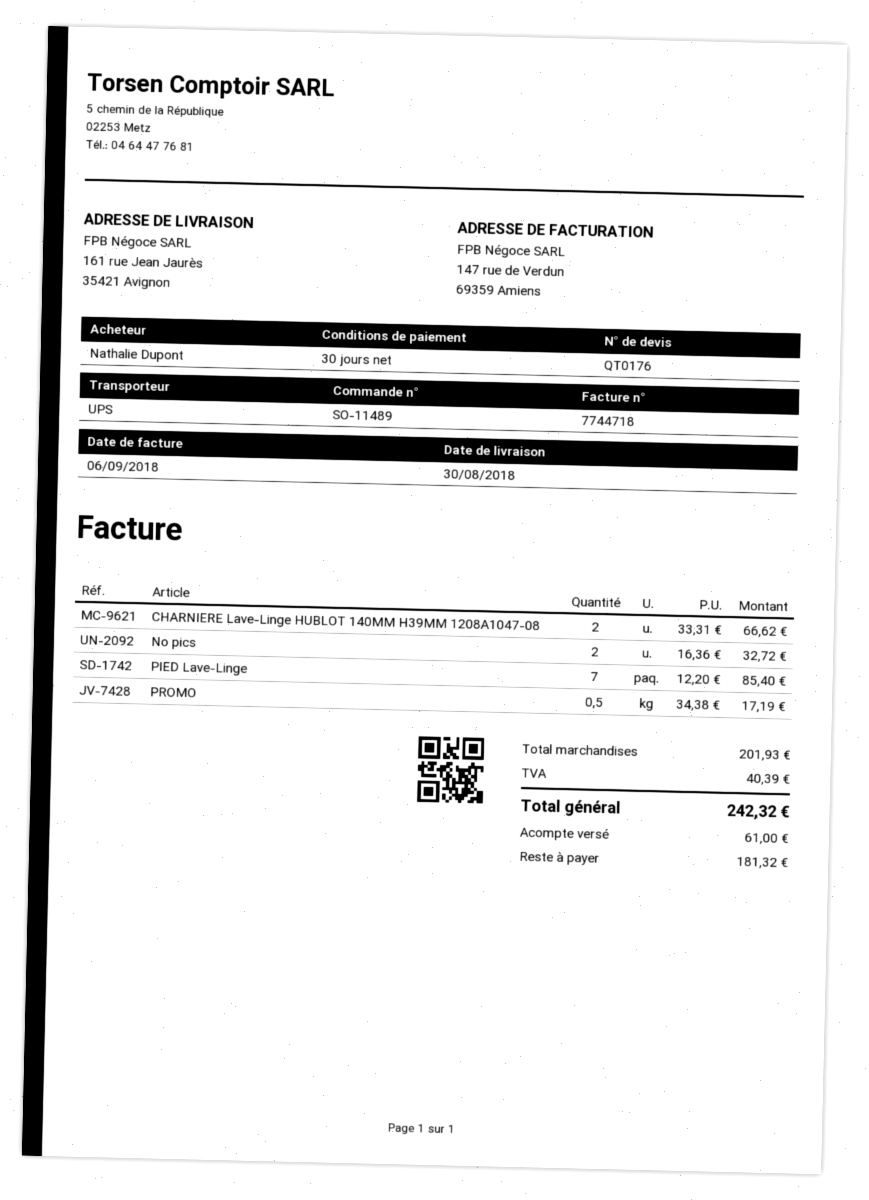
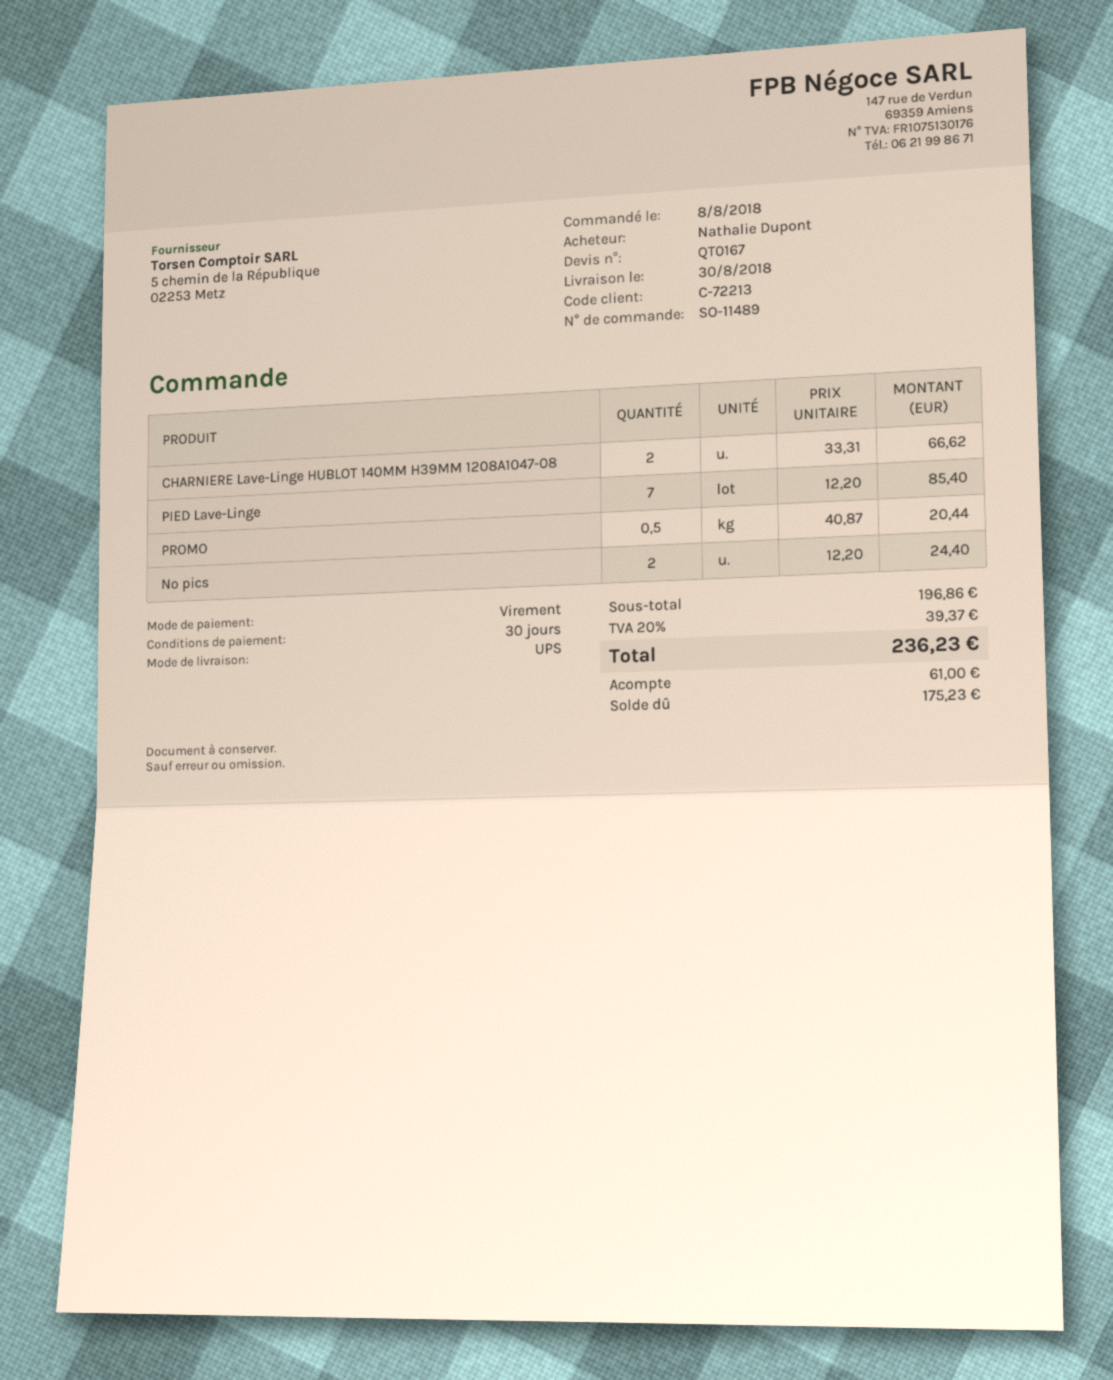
quote number: QT0176 -> QT0167
No pics: 2 x 16.36 = 32.72 -> 2 x 12.20 = 24.40
PROMO: 0.5 x 34.38 = 17.19 -> 0.5 x 40.87 = 20.44
subtotal: 201.93 -> 196.86
tax: 40.39 -> 39.37
total: 242.32 -> 236.23
balance: 181.32 -> 175.23

